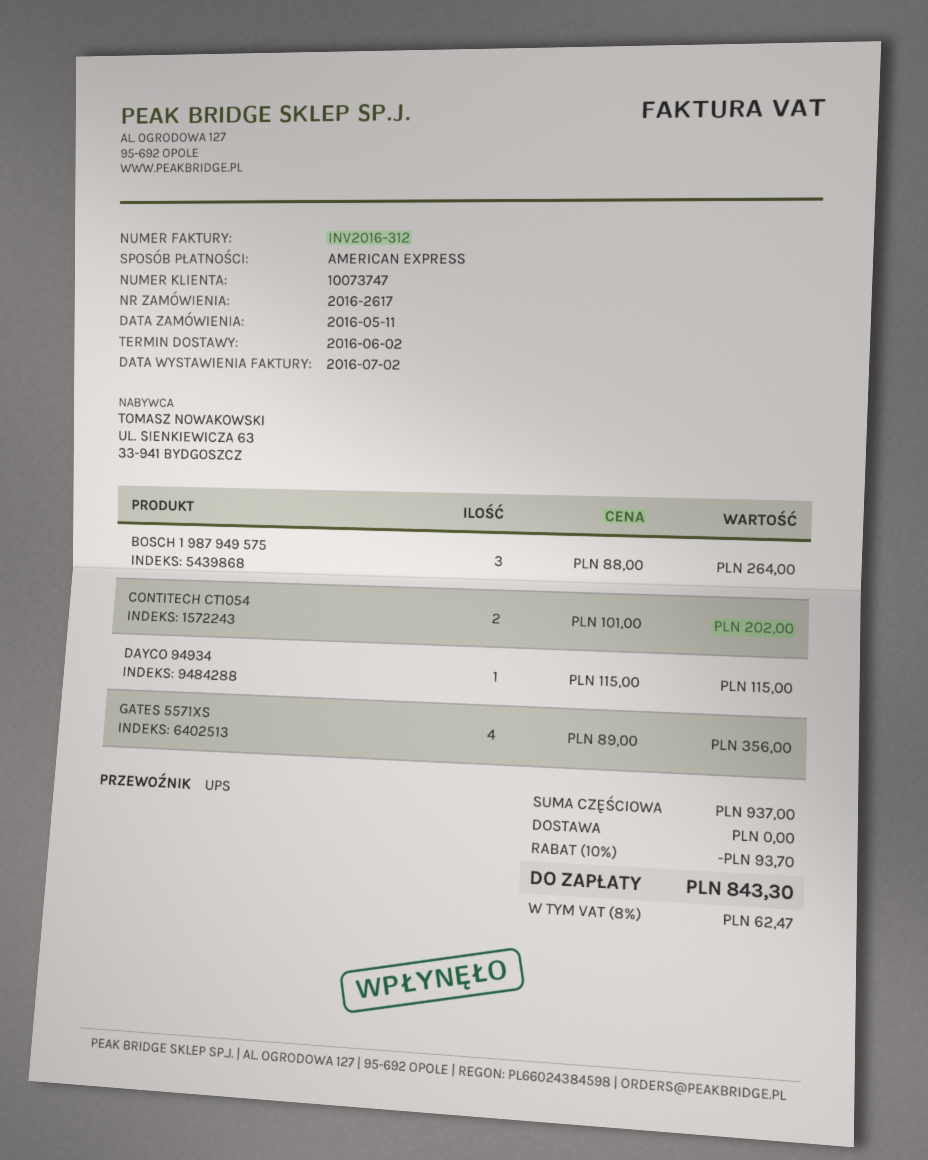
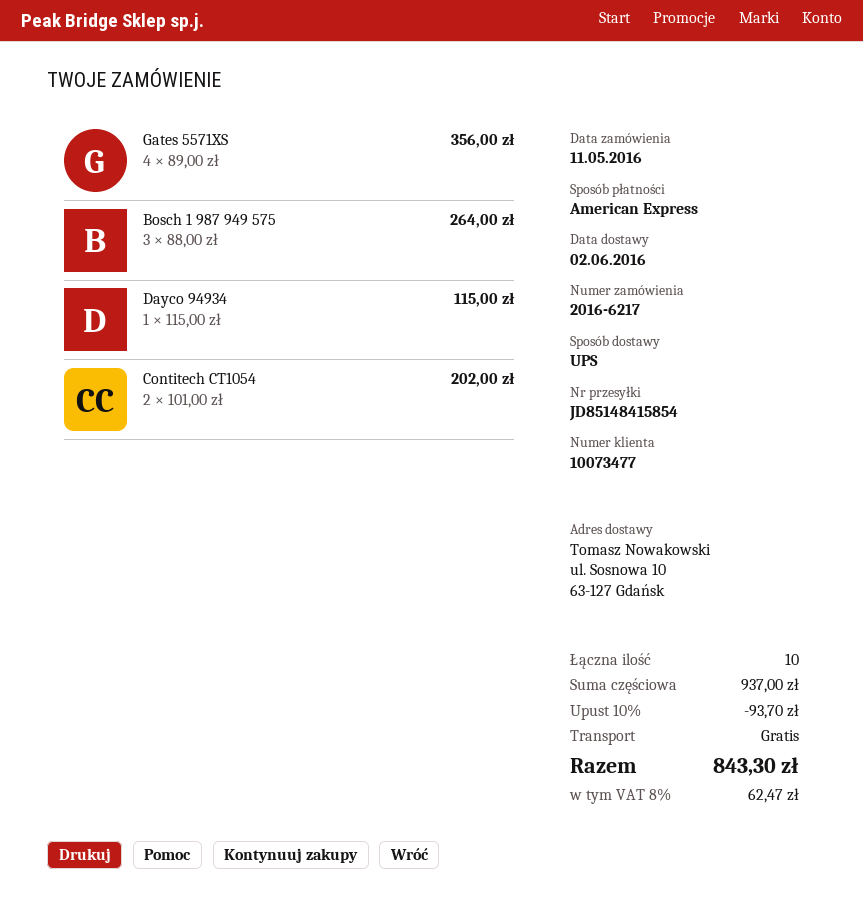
order number: 2016-2617 -> 2016-6217
customer number: 10073747 -> 10073477

